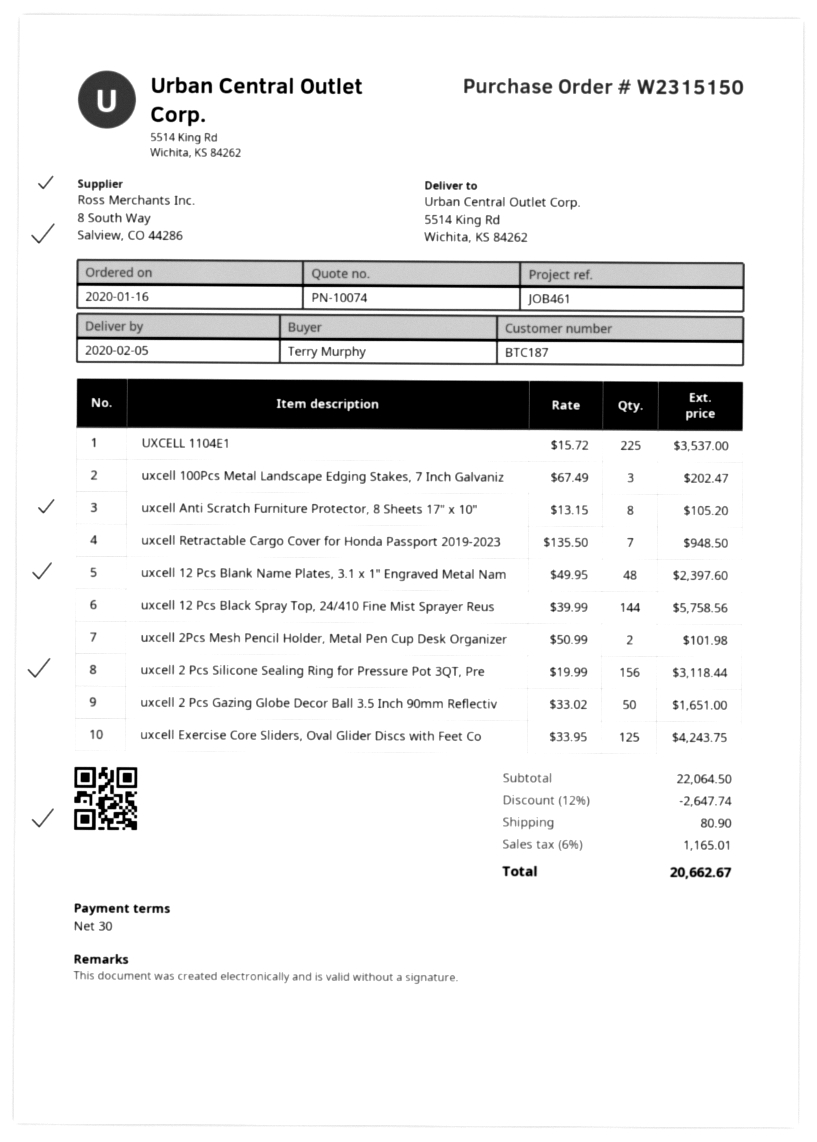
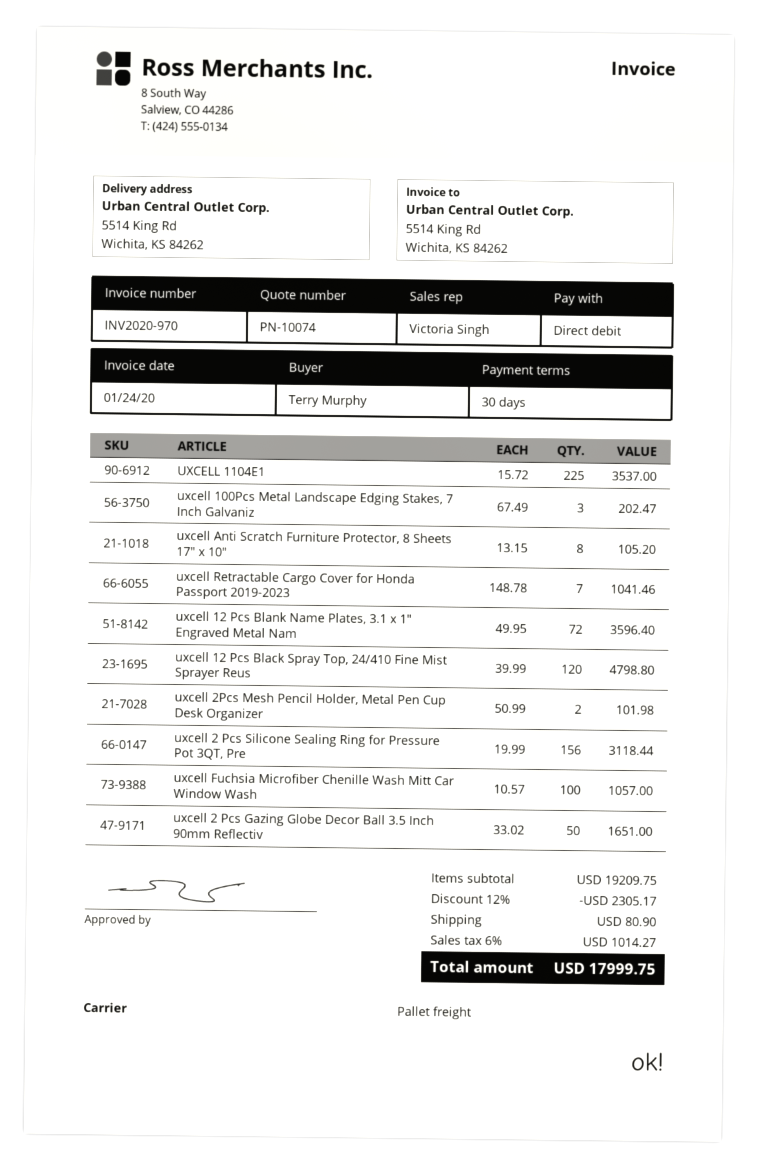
uxcell Retractable Cargo Cover for Honda Passport 2019-2023: 7 x 135.50 = 948.50 -> 7 x 148.78 = 1041.46
uxcell 12 Pcs Blank Name Plates, 3.1 x 1" Engraved Metal Nam: 48 x 49.95 = 2397.60 -> 72 x 49.95 = 3596.40
uxcell 12 Pcs Black Spray Top, 24/410 Fine Mist Sprayer Reus: 144 x 39.99 = 5758.56 -> 120 x 39.99 = 4798.80
uxcell Exercise Core Sliders, Oval Glider Discs with Feet Co: 125 x 33.95 = 4243.75 -> none
uxcell Fuchsia Microfiber Chenille Wash Mitt Car Window Wash: none -> 100 x 10.57 = 1057.00
subtotal: 22064.50 -> 19209.75
discount: 12% = 2647.74 -> 12% = 2305.17
tax: 6% = 1165.01 -> 6% = 1014.27
total: 20662.67 -> 17999.75

